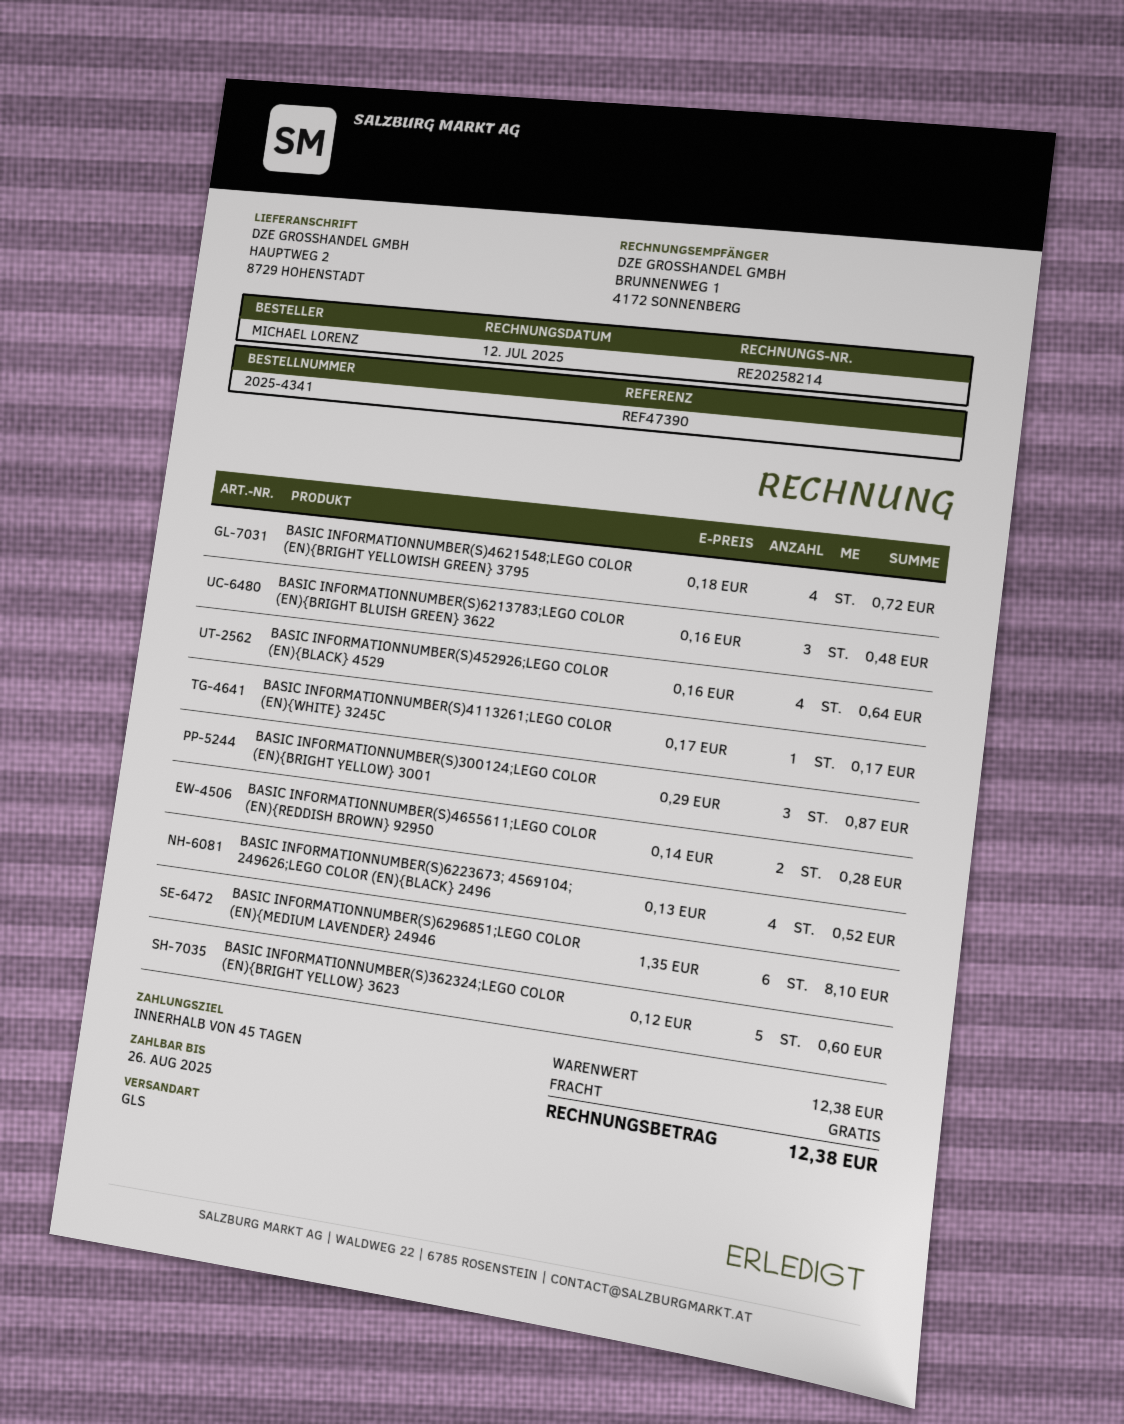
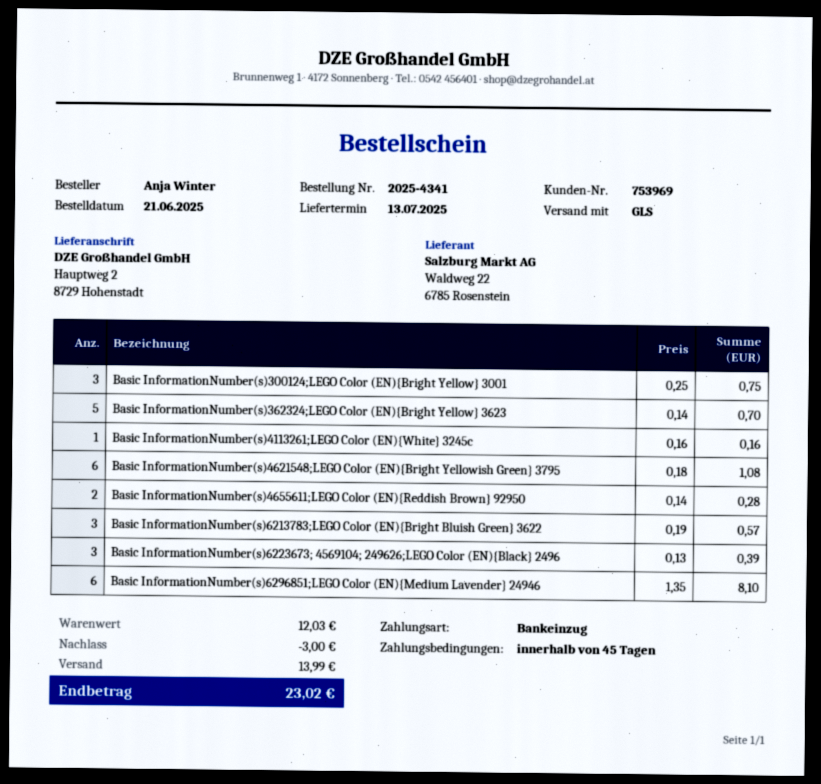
ordered by: MICHAEL LORENZ -> Anja Winter
BASIC INFORMATIONNUMBER(S)4621548;LEGO COLOR (EN){BRIGHT YELLOWISH GREEN} 3795: 4 x 0.18 = 0.72 -> 6 x 0.18 = 1.08
BASIC INFORMATIONNUMBER(S)6213783;LEGO COLOR (EN){BRIGHT BLUISH GREEN} 3622: 3 x 0.16 = 0.48 -> 3 x 0.19 = 0.57
BASIC INFORMATIONNUMBER(S)452926;LEGO COLOR (EN){BLACK} 4529: 4 x 0.16 = 0.64 -> none
BASIC INFORMATIONNUMBER(S)4113261;LEGO COLOR (EN){WHITE} 3245C: 1 x 0.17 = 0.17 -> 1 x 0.16 = 0.16
BASIC INFORMATIONNUMBER(S)300124;LEGO COLOR (EN){BRIGHT YELLOW} 3001: 3 x 0.29 = 0.87 -> 3 x 0.25 = 0.75
BASIC INFORMATIONNUMBER(S)6223673; 4569104; 249626;LEGO COLOR (EN){BLACK} 2496: 4 x 0.13 = 0.52 -> 3 x 0.13 = 0.39
BASIC INFORMATIONNUMBER(S)362324;LEGO COLOR (EN){BRIGHT YELLOW} 3623: 5 x 0.12 = 0.60 -> 5 x 0.14 = 0.70
subtotal: 12.38 -> 12.03
discount: none -> 3.00
shipping: 0.00 -> 13.99
total: 12.38 -> 23.02

